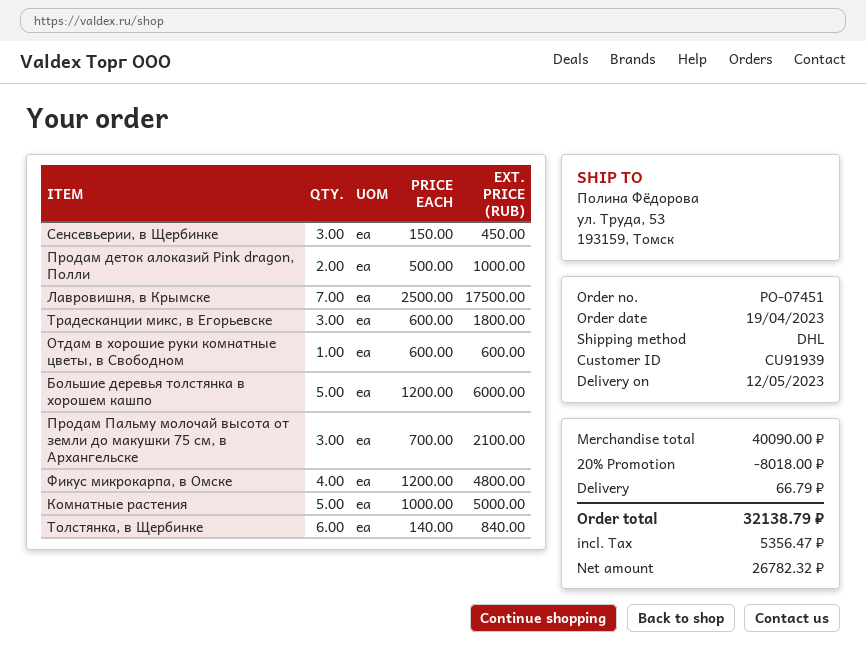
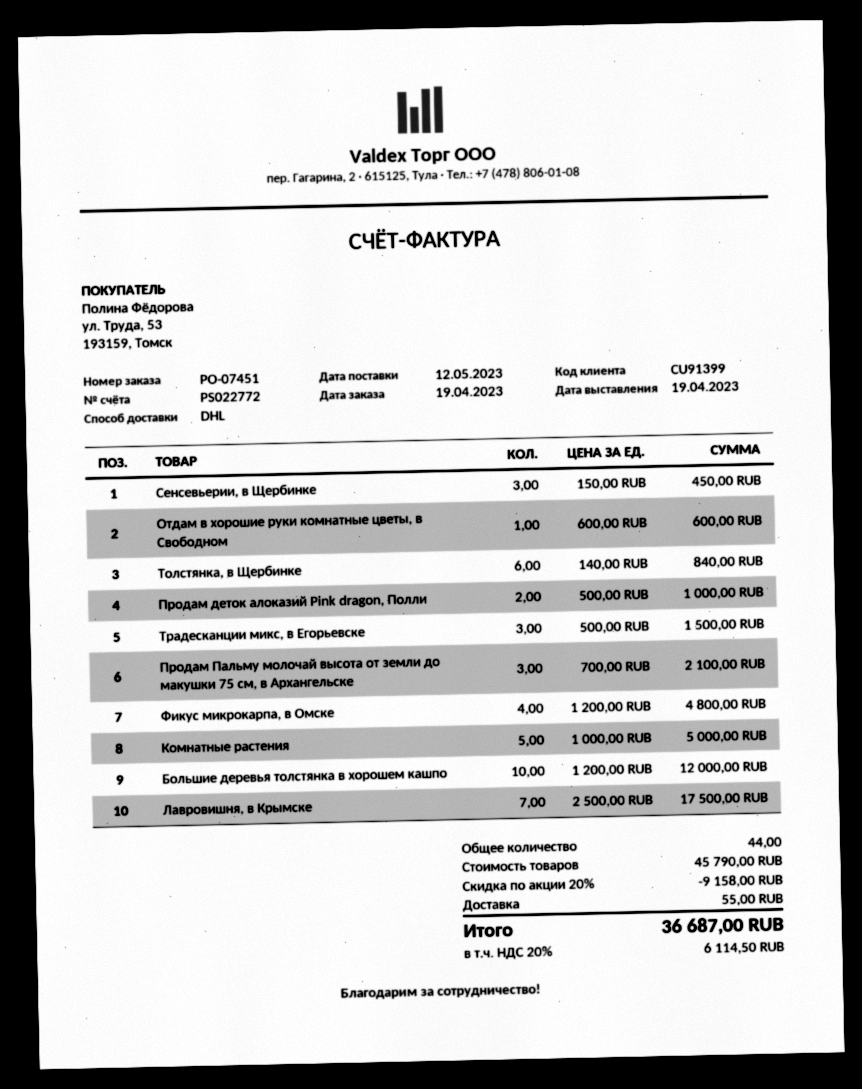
customer number: CU91939 -> CU91399
Традесканции микс, в Егорьевске: 3 x 600.00 = 1800.00 -> 3 x 500.00 = 1500.00
Большие деревья толстянка в хорошем кашпо: 5 x 1200.00 = 6000.00 -> 10 x 1200.00 = 12000.00
subtotal: 40090.00 -> 45790.00
discount: 20% = 8018.00 -> 20% = 9158.00
shipping: 66.79 -> 55.00
tax: 5356.47 -> 6114.50
total: 32138.79 -> 36687.00

